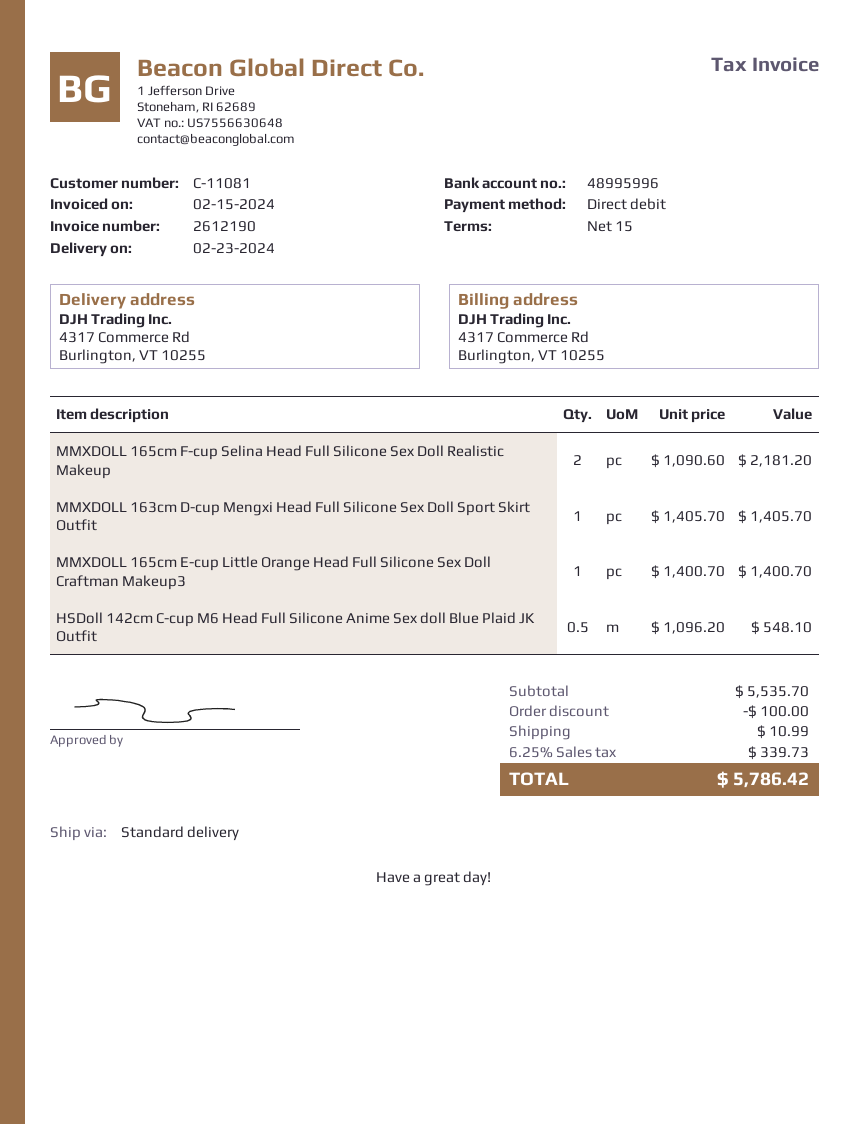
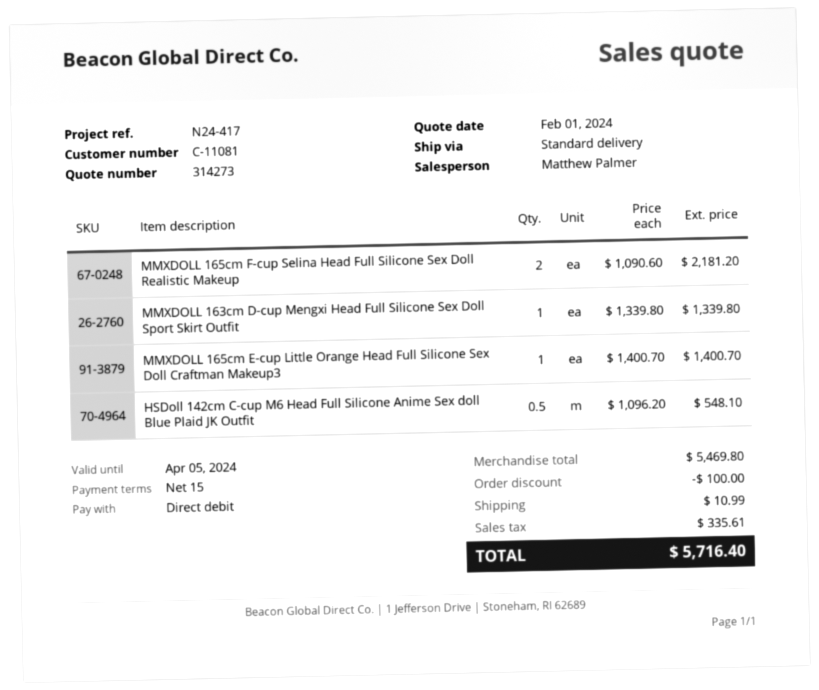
MMXDOLL 163cm D-cup Mengxi Head Full Silicone Sex Doll Sport Skirt Outfit: 1 x 1405.70 = 1405.70 -> 1 x 1339.80 = 1339.80
subtotal: 5535.70 -> 5469.80
tax: 339.73 -> 335.61
total: 5786.42 -> 5716.40

